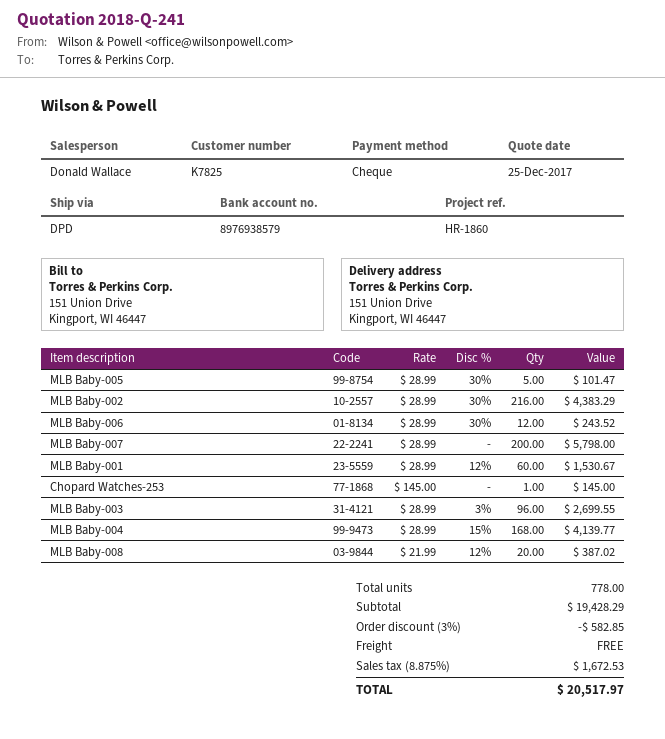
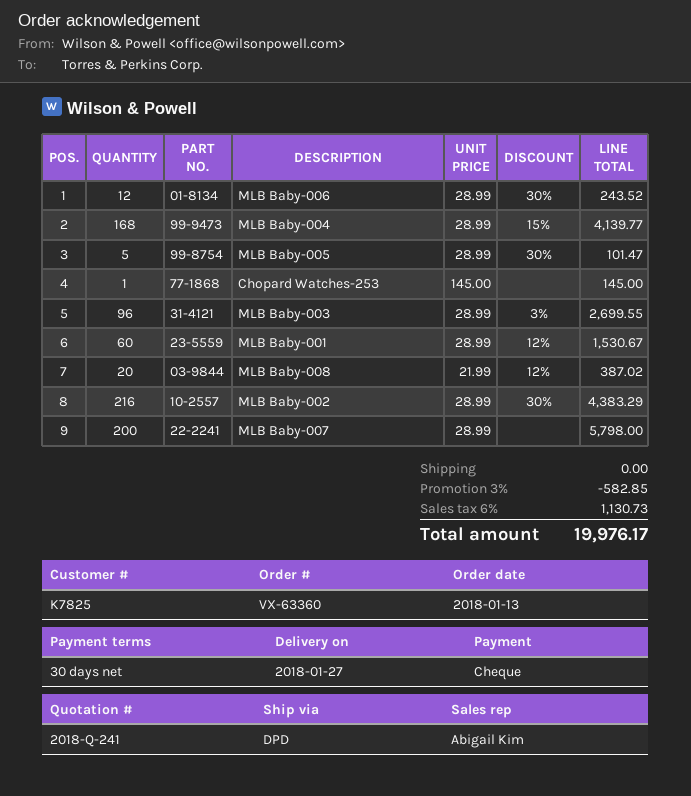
sales rep: Donald Wallace -> Abigail Kim
tax: 8.875% = 1672.53 -> 6% = 1130.73
total: 20517.97 -> 19976.17

